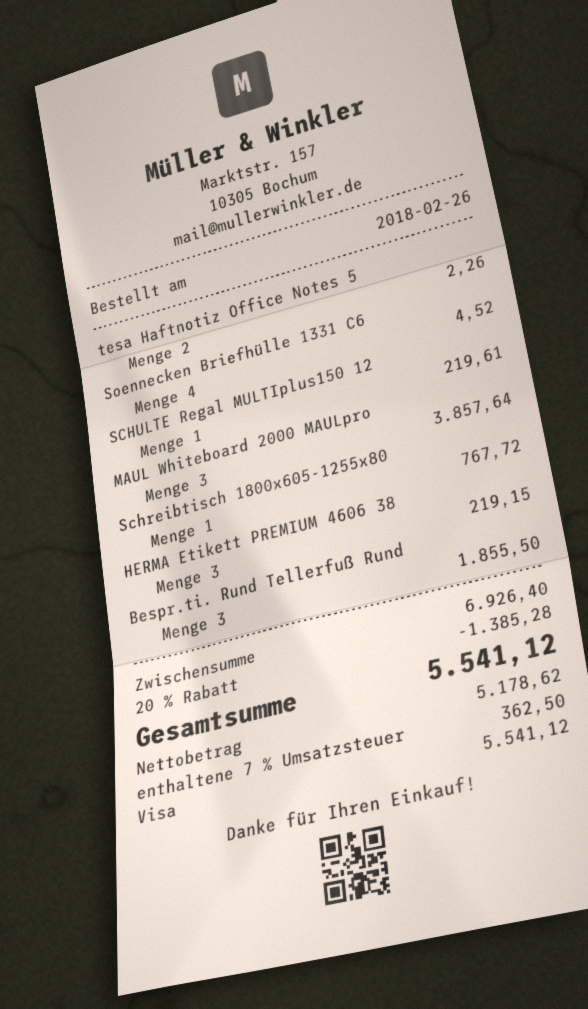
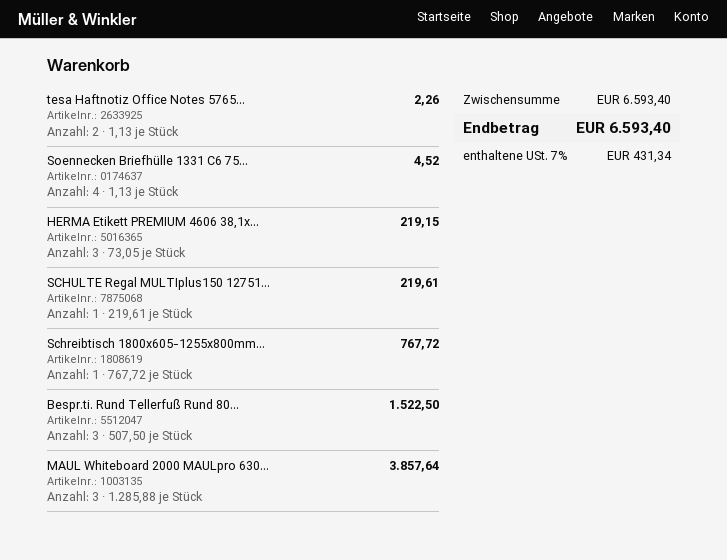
Bespr.ti. Rund Tellerfuß Rund: 3 for 1855.50 -> 3 for 1522.50
subtotal: 6926.40 -> 6593.40
discount: 20% = 1385.28 -> none
tax: 7% = 362.50 -> 7% = 431.34
total: 5541.12 -> 6593.40

